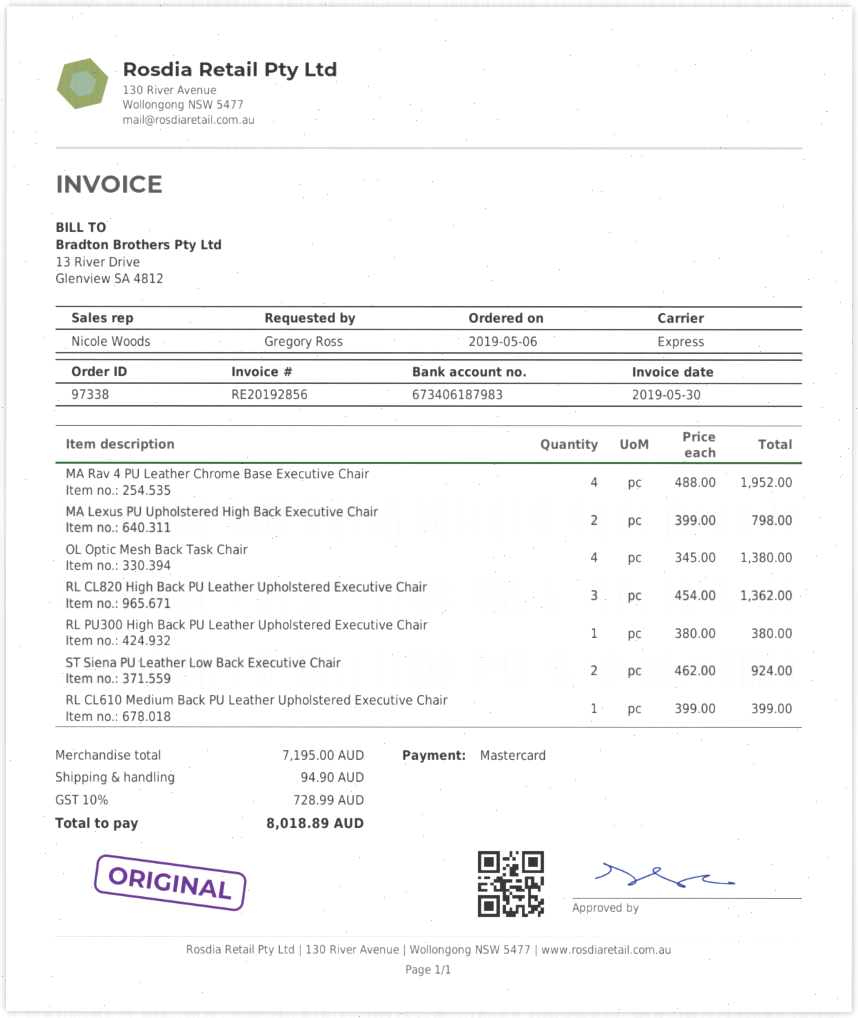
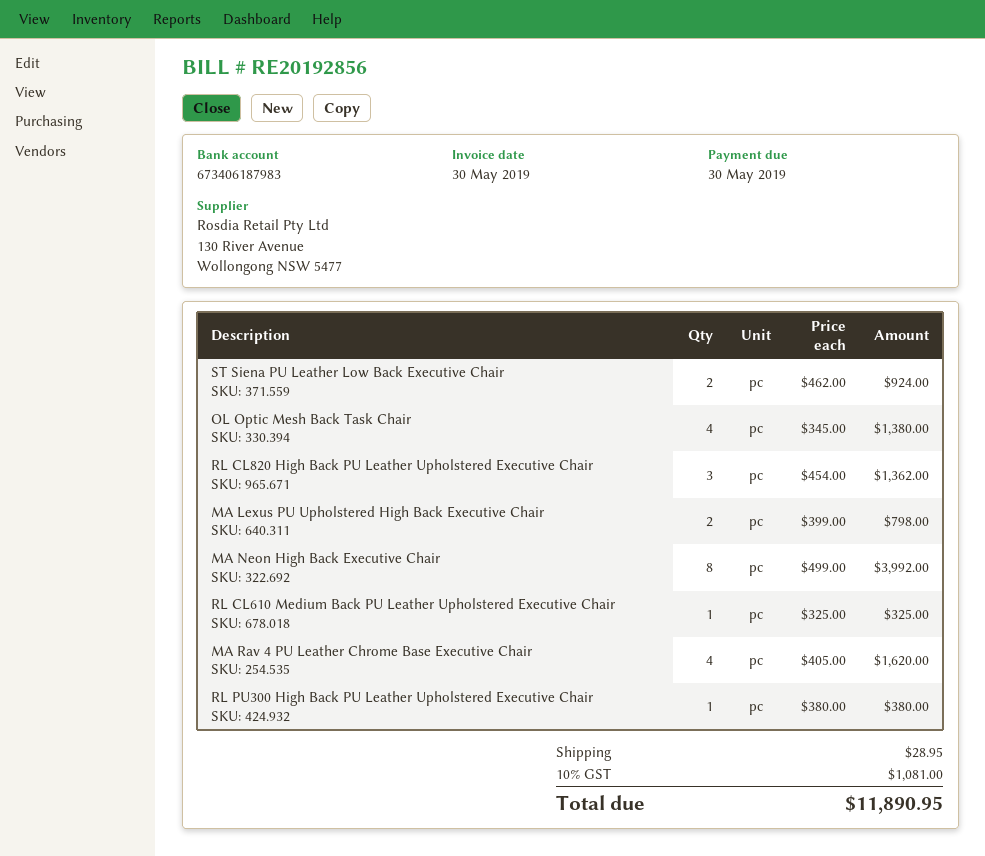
MA Rav 4 PU Leather Chrome Base Executive Chair: 4 x 488.00 = 1952.00 -> 4 x 405.00 = 1620.00
RL CL610 Medium Back PU Leather Upholstered Executive Chair: 1 x 399.00 = 399.00 -> 1 x 325.00 = 325.00
MA Neon High Back Executive Chair: none -> 8 x 499.00 = 3992.00
shipping: 94.90 -> 28.95
tax: 10% = 728.99 -> 10% = 1081.00
total: 8018.89 -> 11890.95

